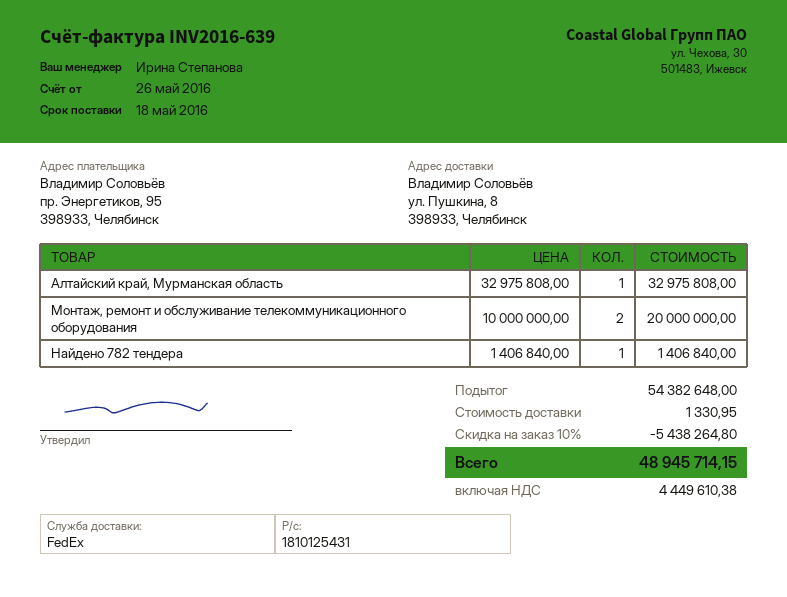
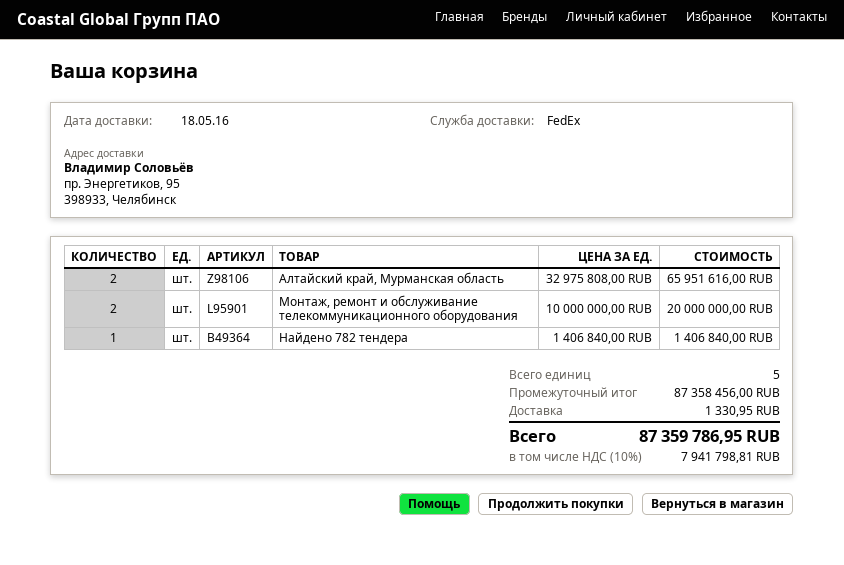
ship to: ул. Пушкина, 8, 398933, Челябинск -> пр. Энергетиков, 95, 398933, Челябинск
Алтайский край, Мурманская область: 1 x 32975808.00 = 32975808.00 -> 2 x 32975808.00 = 65951616.00
subtotal: 54382648.00 -> 87358456.00
discount: 10% = 5438264.80 -> none
tax: 4449610.38 -> 7941798.81
total: 48945714.15 -> 87359786.95

